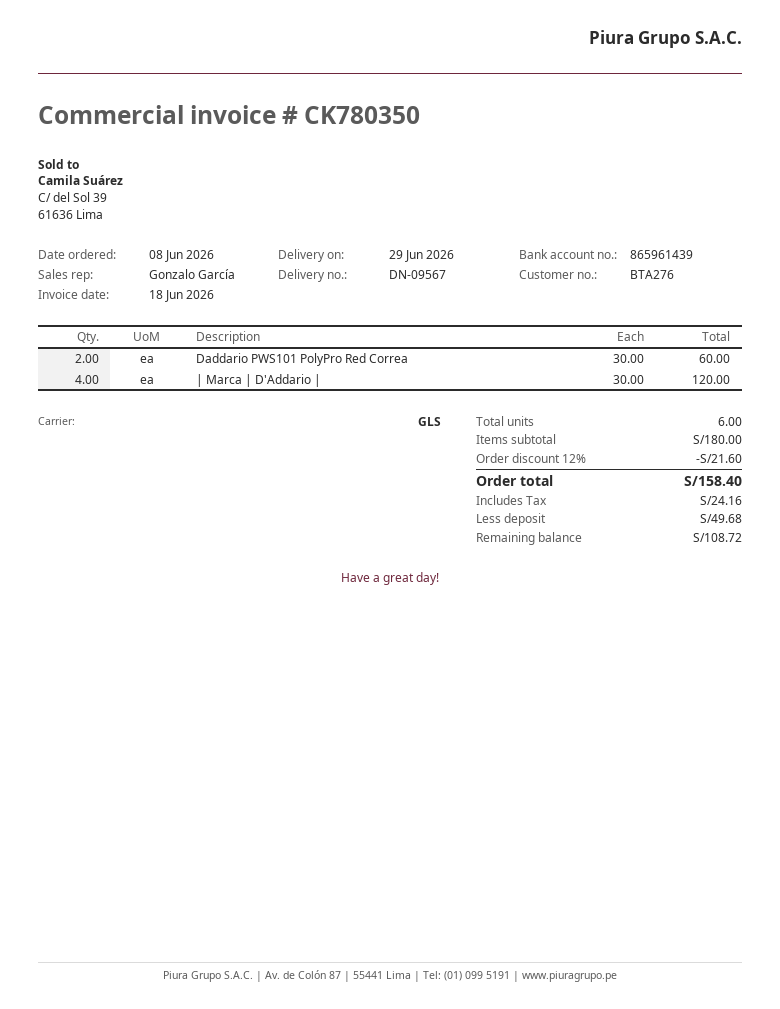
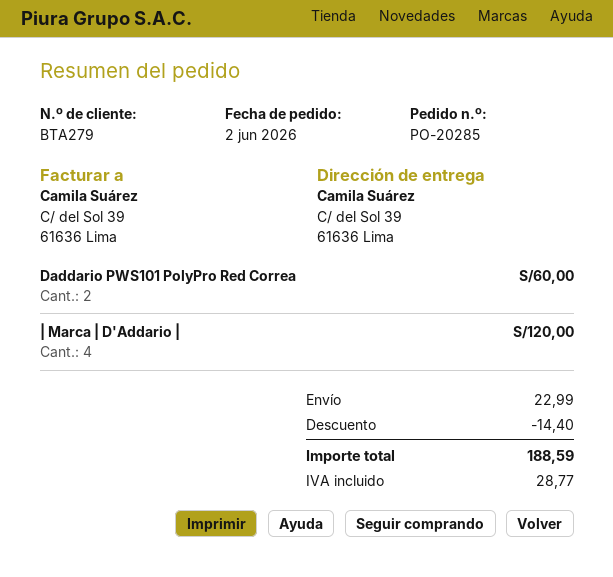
order date: 2026-06-08 -> 2026-06-02
customer number: BTA276 -> BTA279
discount: 21.60 -> 14.40
shipping: none -> 22.99
tax: 24.16 -> 28.77
total: 158.40 -> 188.59

